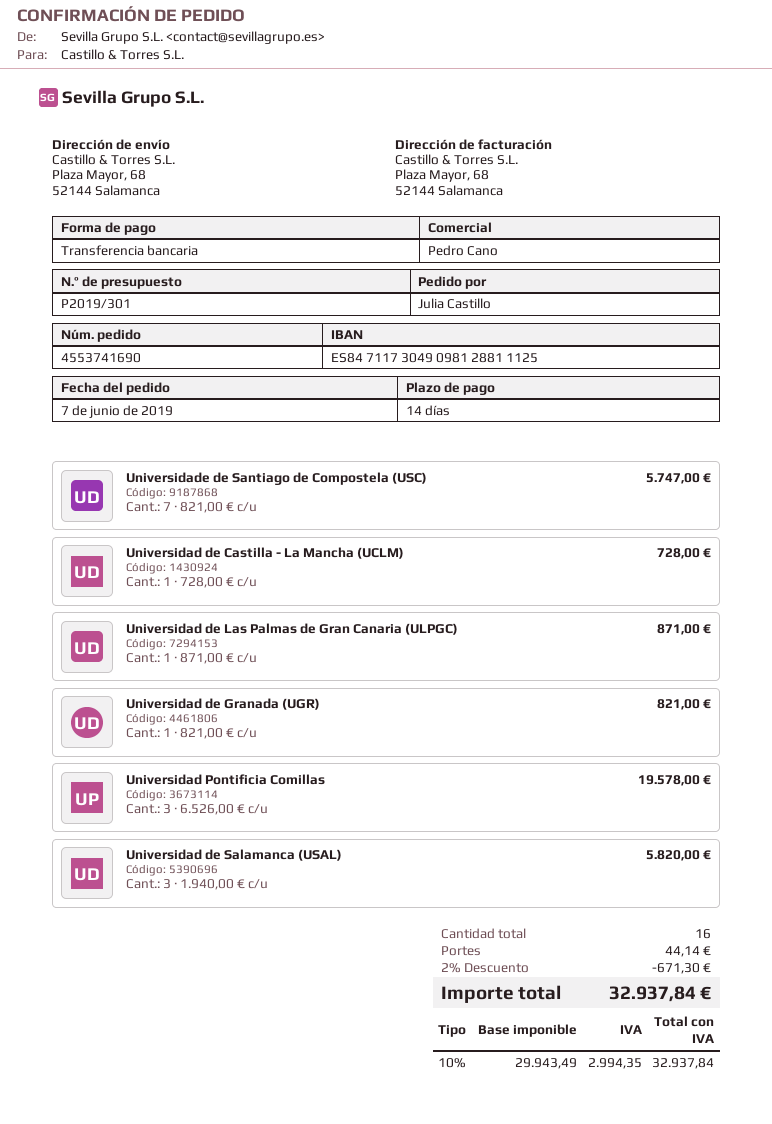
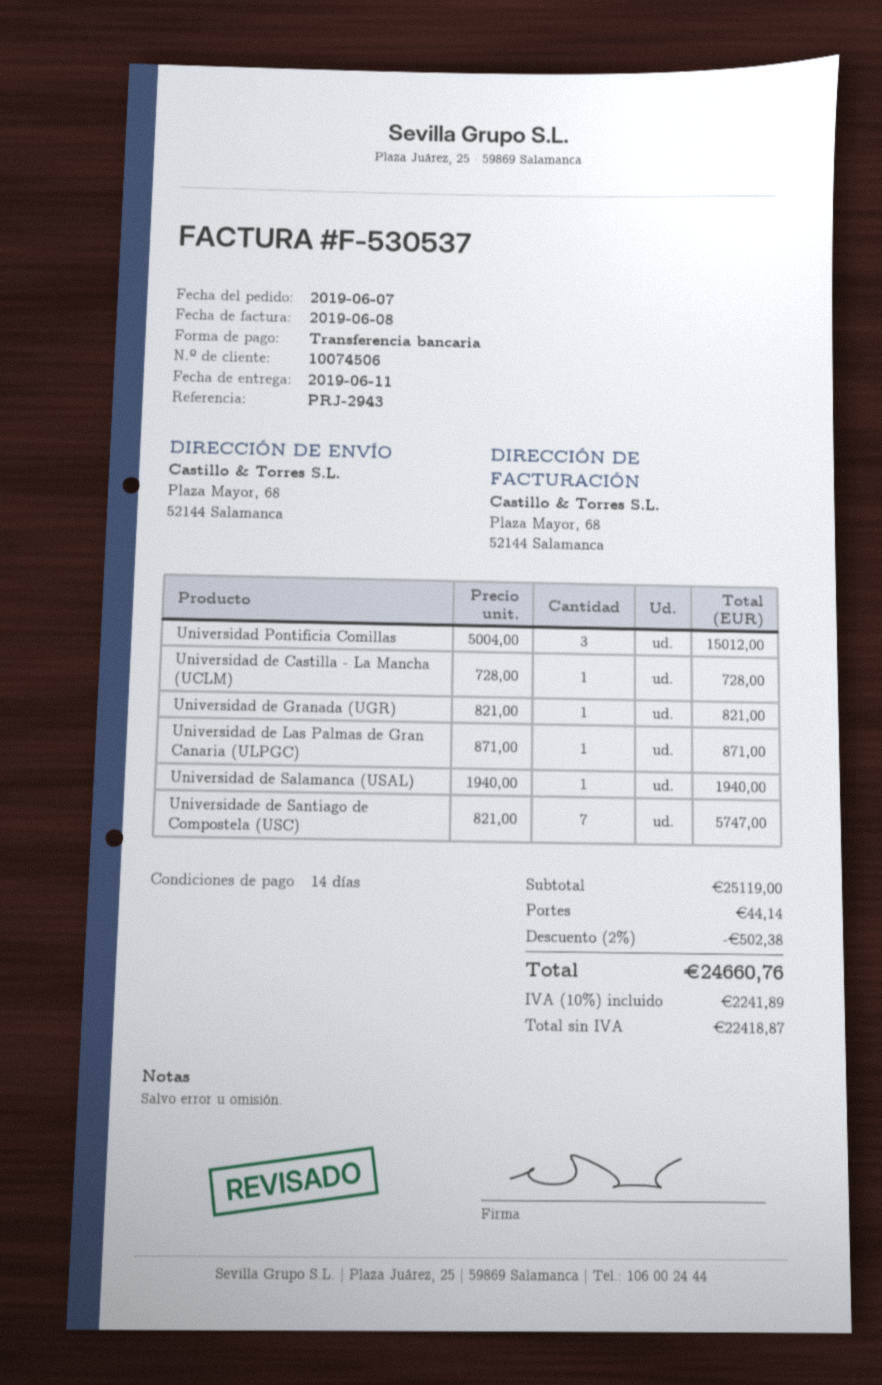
Universidad Pontificia Comillas: 3 x 6526.00 = 19578.00 -> 3 x 5004.00 = 15012.00
Universidad de Salamanca (USAL): 3 x 1940.00 = 5820.00 -> 1 x 1940.00 = 1940.00
discount: 2% = 671.30 -> 2% = 502.38
net: 29943.49 -> 22418.87
tax: 10% = 2994.35 -> 10% = 2241.89
total: 32937.84 -> 24660.76

